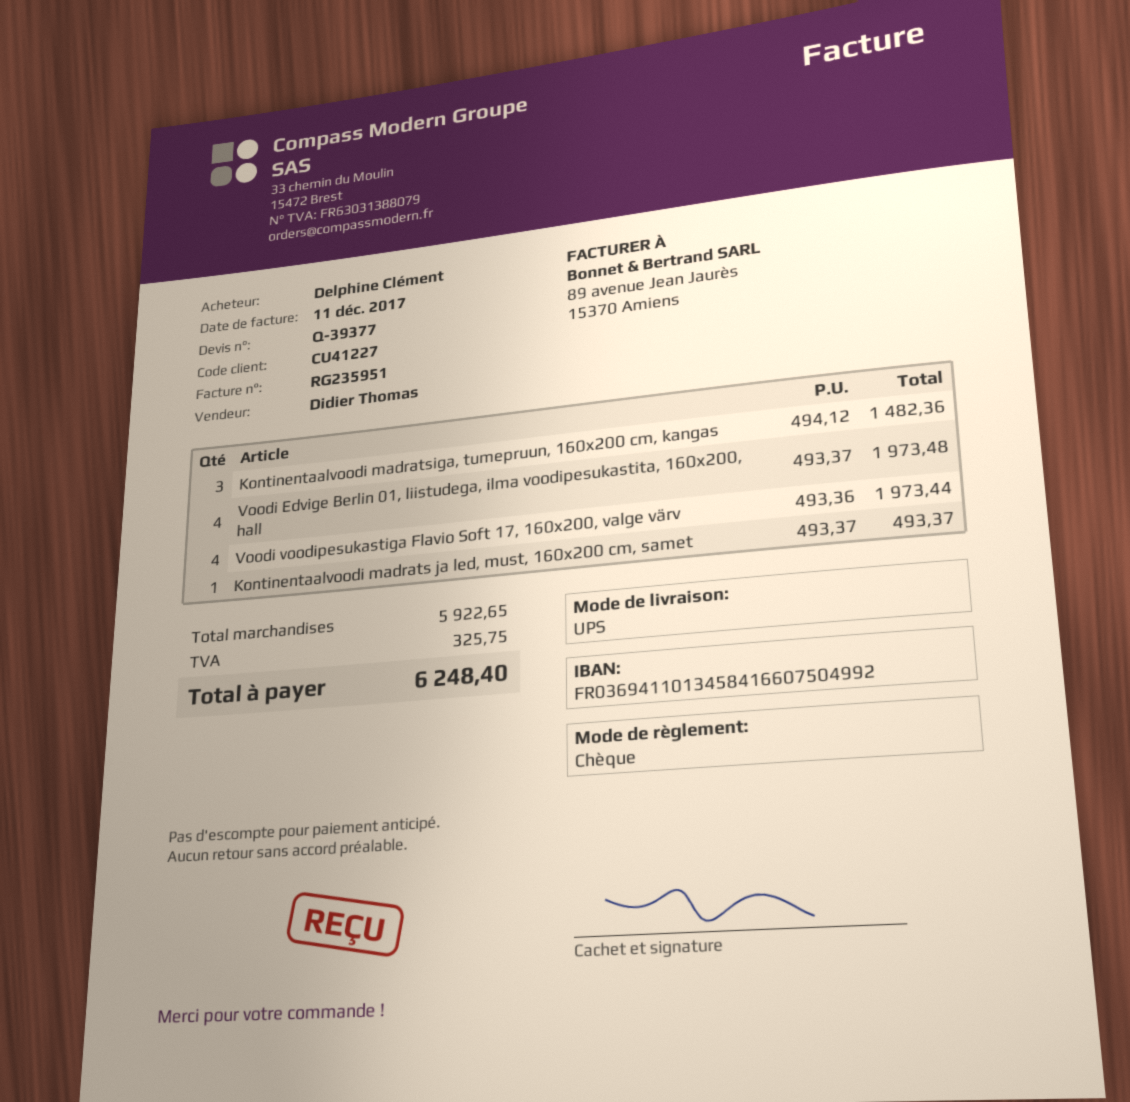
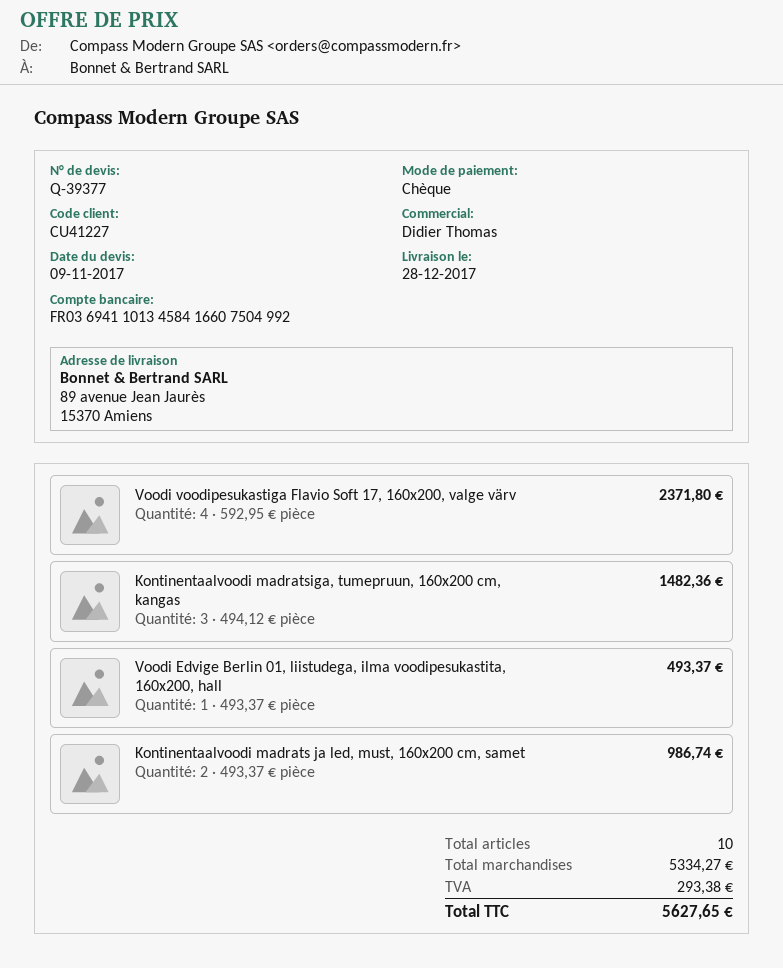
Voodi Edvige Berlin 01, liistudega, ilma voodipesukastita, 160x200, hall: 4 x 493.37 = 1973.48 -> 1 x 493.37 = 493.37
Voodi voodipesukastiga Flavio Soft 17, 160x200, valge värv: 4 x 493.36 = 1973.44 -> 4 x 592.95 = 2371.80
Kontinentaalvoodi madrats ja led, must, 160x200 cm, samet: 1 x 493.37 = 493.37 -> 2 x 493.37 = 986.74
subtotal: 5922.65 -> 5334.27
tax: 325.75 -> 293.38
total: 6248.40 -> 5627.65

